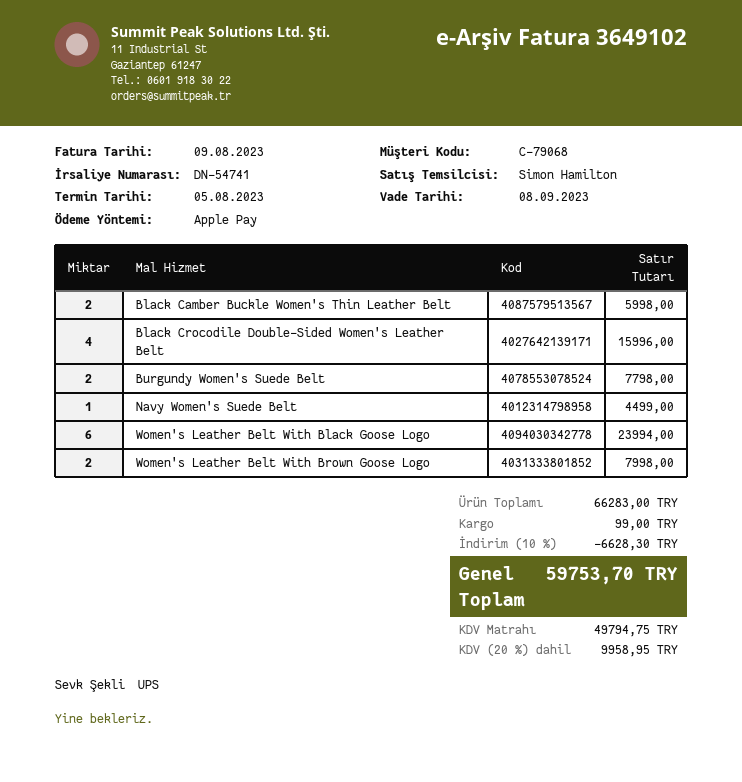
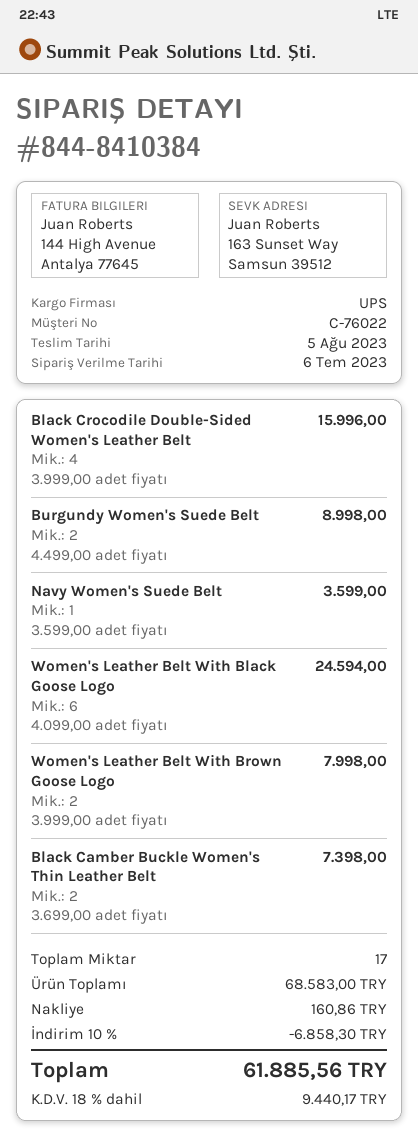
customer number: C-79068 -> C-76022
Black Camber Buckle Women's Thin Leather Belt: 2 for 5998.00 -> 2 for 7398.00
Burgundy Women's Suede Belt: 2 for 7798.00 -> 2 for 8998.00
Navy Women's Suede Belt: 1 for 4499.00 -> 1 for 3599.00
Women's Leather Belt With Black Goose Logo: 6 for 23994.00 -> 6 for 24594.00
subtotal: 66283.00 -> 68583.00
discount: 10% = 6628.30 -> 10% = 6858.30
shipping: 99.00 -> 160.86
tax: 20% = 9958.95 -> 18% = 9440.17
total: 59753.70 -> 61885.56

